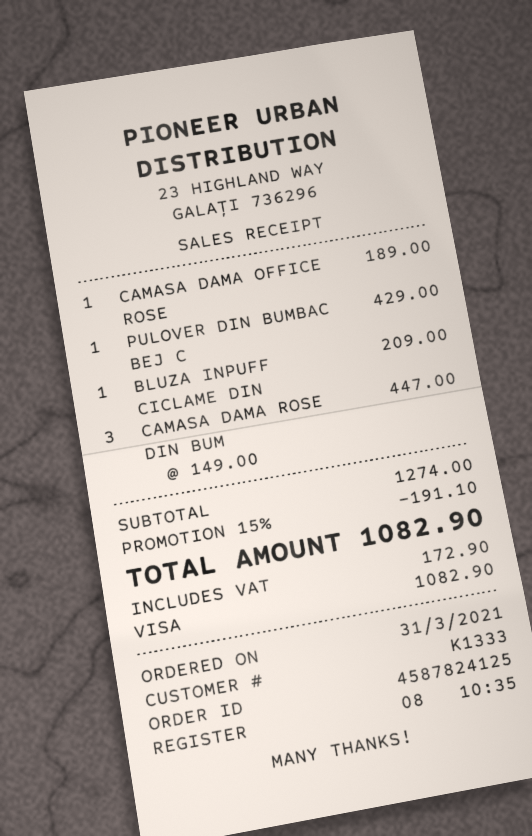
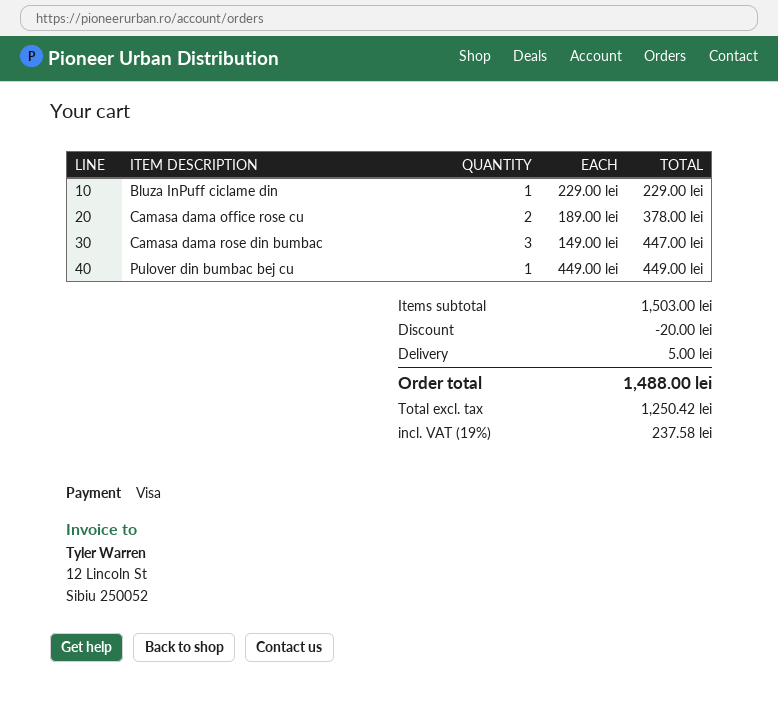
CAMASA DAMA OFFICE ROSE: 1 x 189.00 = 189.00 -> 2 x 189.00 = 378.00
PULOVER DIN BUMBAC BEJ C: 1 x 429.00 = 429.00 -> 1 x 449.00 = 449.00
BLUZA INPUFF CICLAME DIN: 1 x 209.00 = 209.00 -> 1 x 229.00 = 229.00
subtotal: 1274.00 -> 1503.00
discount: 191.10 -> 20.00
shipping: none -> 5.00
tax: 172.90 -> 237.58
total: 1082.90 -> 1488.00

